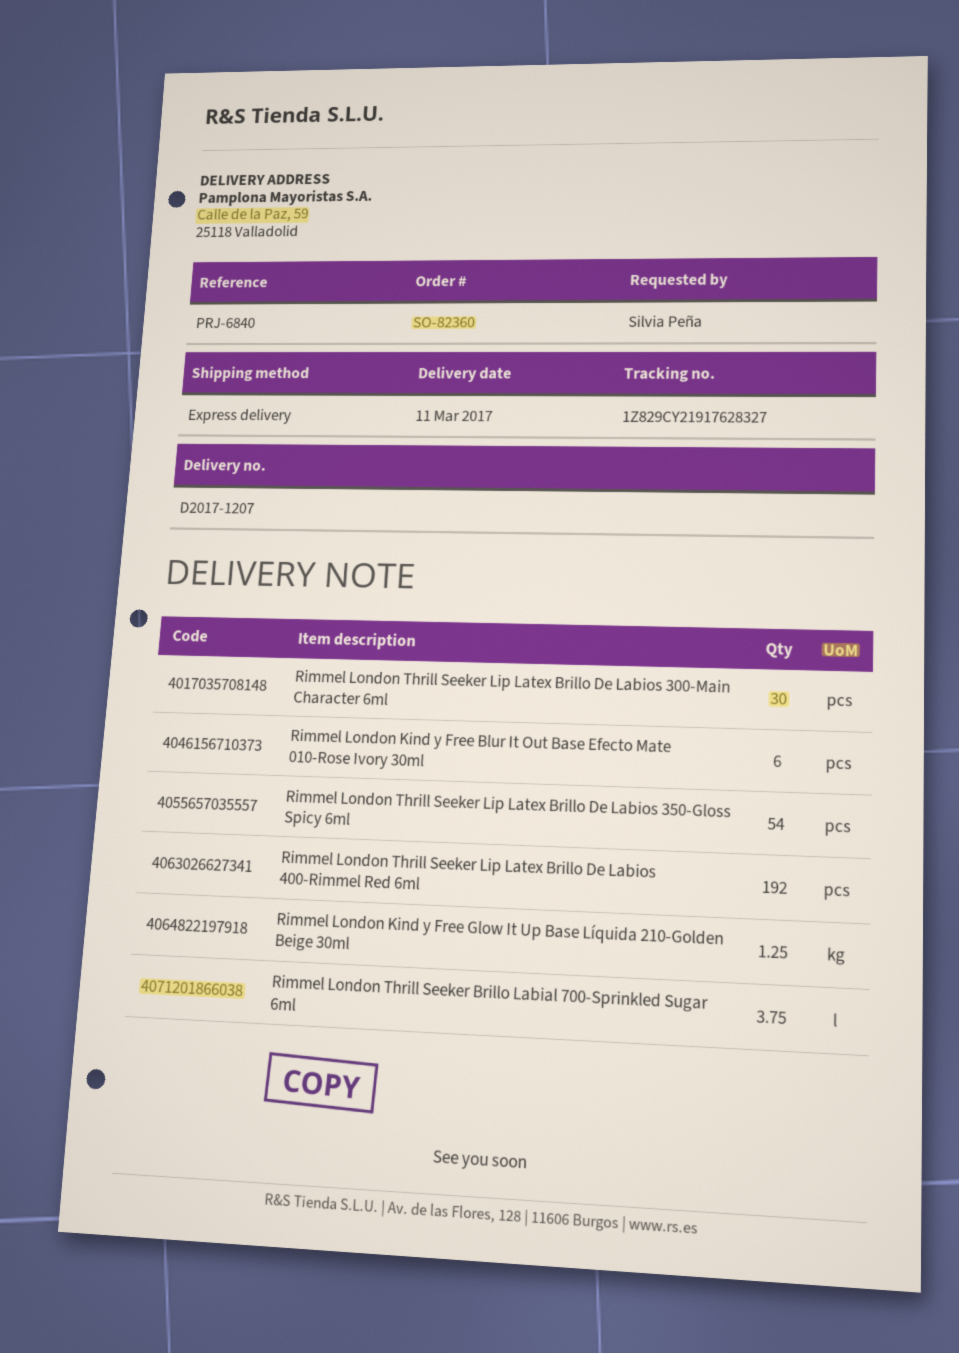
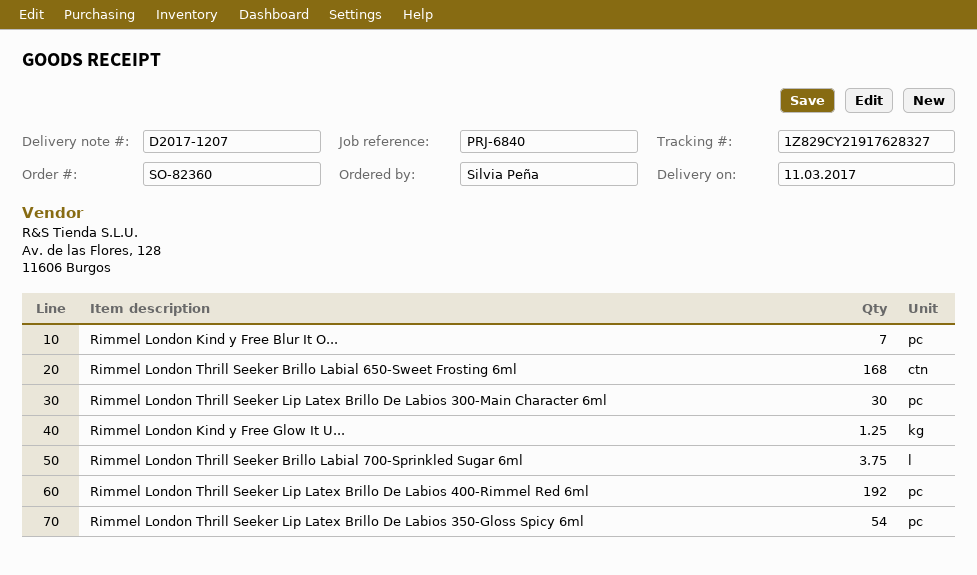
Rimmel London Kind y Free Blur It Out Base Efecto Mate 010-Rose Ivory 30ml: 6 -> 7
Rimmel London Thrill Seeker Brillo Labial 650-Sweet Frosting 6ml: none -> 168

